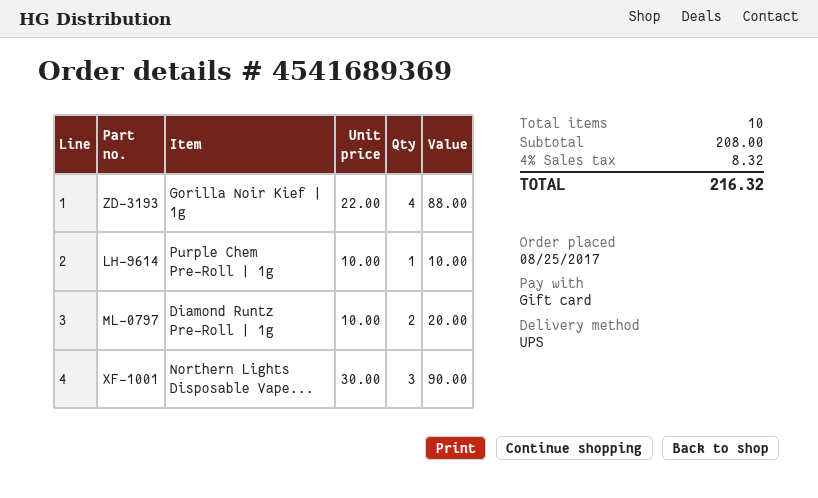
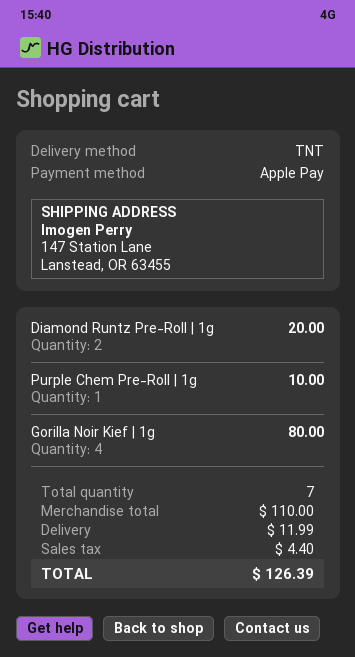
payment method: gift card -> Apple Pay
shipping method: UPS -> TNT
Gorilla Noir Kief | 1g: 4 for 88.00 -> 4 for 80.00
Northern Lights Disposable Vape...: 3 for 90.00 -> none
total quantity: 10 -> 7
subtotal: 208.00 -> 110.00
shipping: none -> 11.99
tax: 8.32 -> 4.40
total: 216.32 -> 126.39

